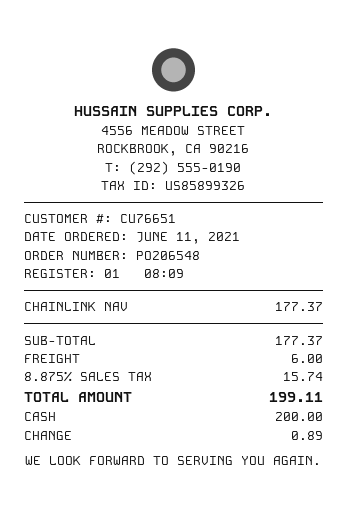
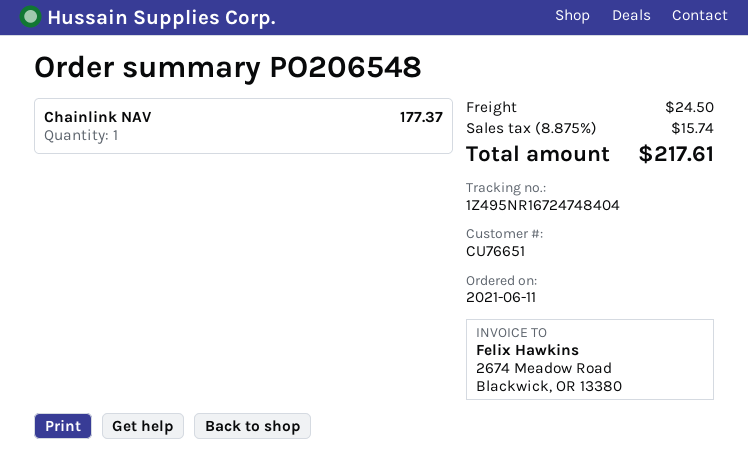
shipping: 6.00 -> 24.50
total: 199.11 -> 217.61

